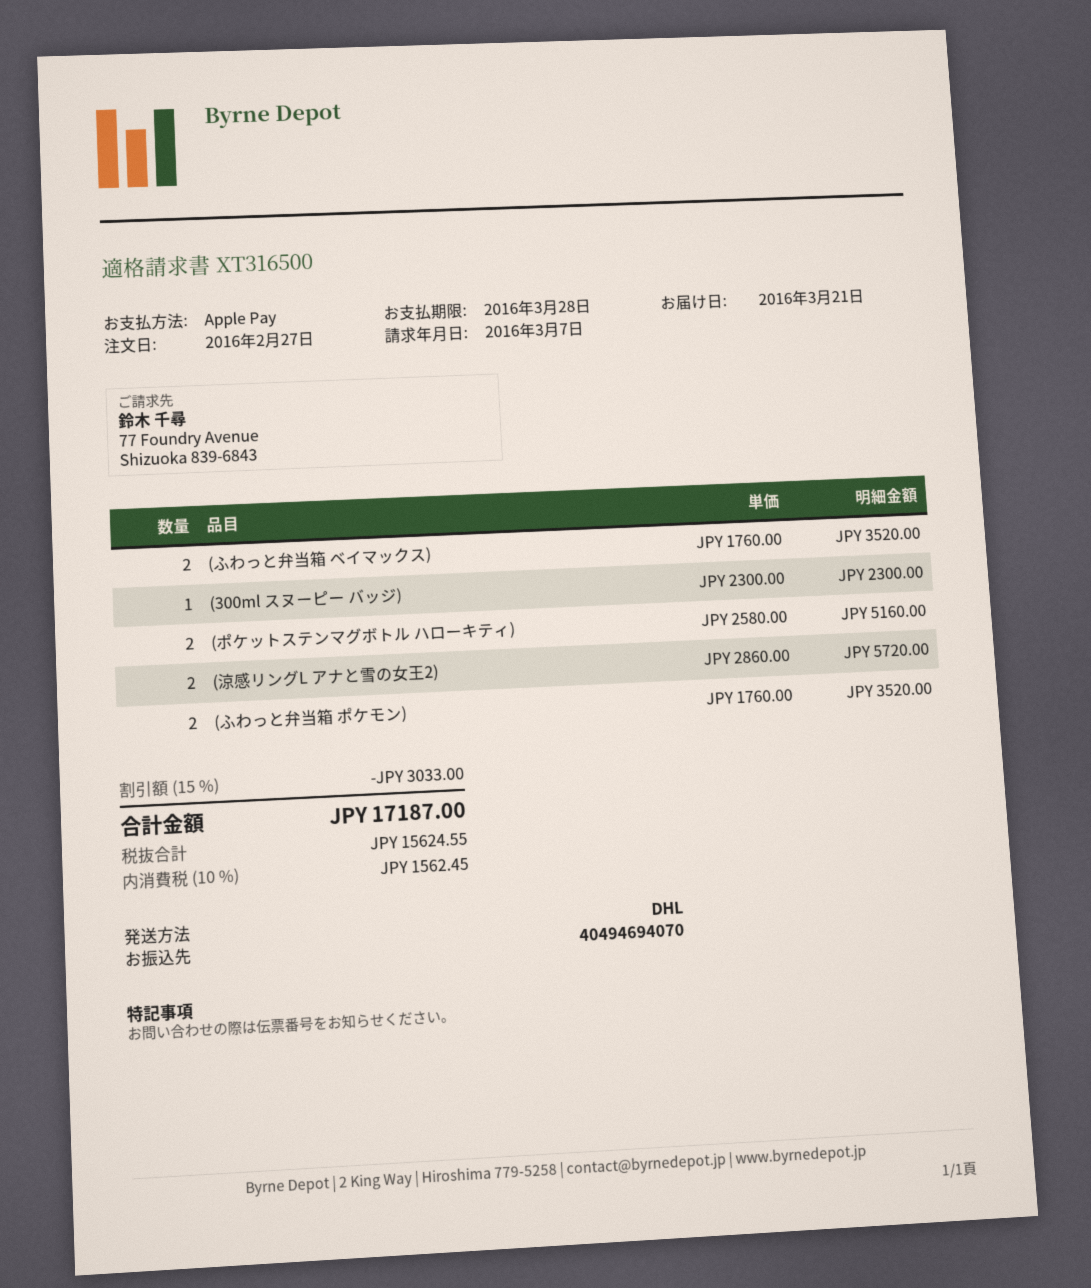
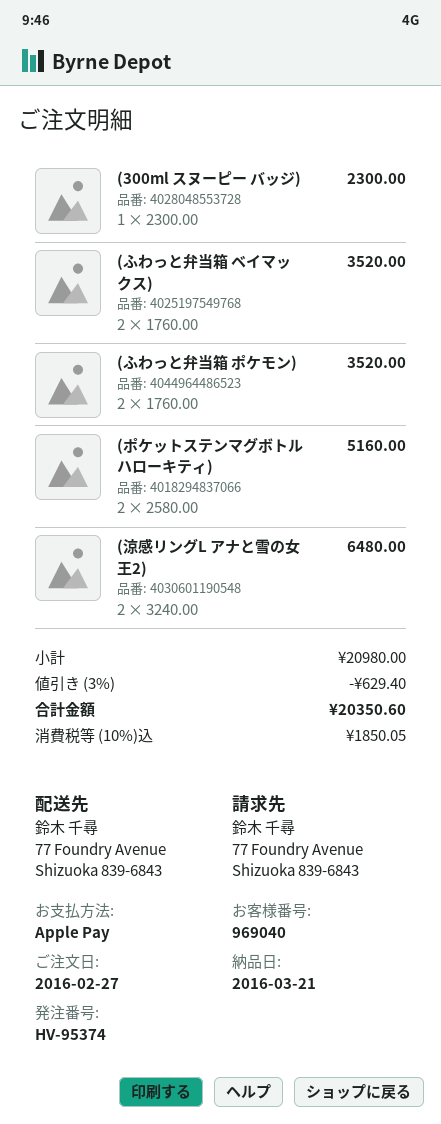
(涼感リングL アナと雪の女王2): 2 x 2860.00 = 5720.00 -> 2 x 3240.00 = 6480.00
discount: 15% = 3033.00 -> 3% = 629.40
tax: 10% = 1562.45 -> 10% = 1850.05
total: 17187.00 -> 20350.60

